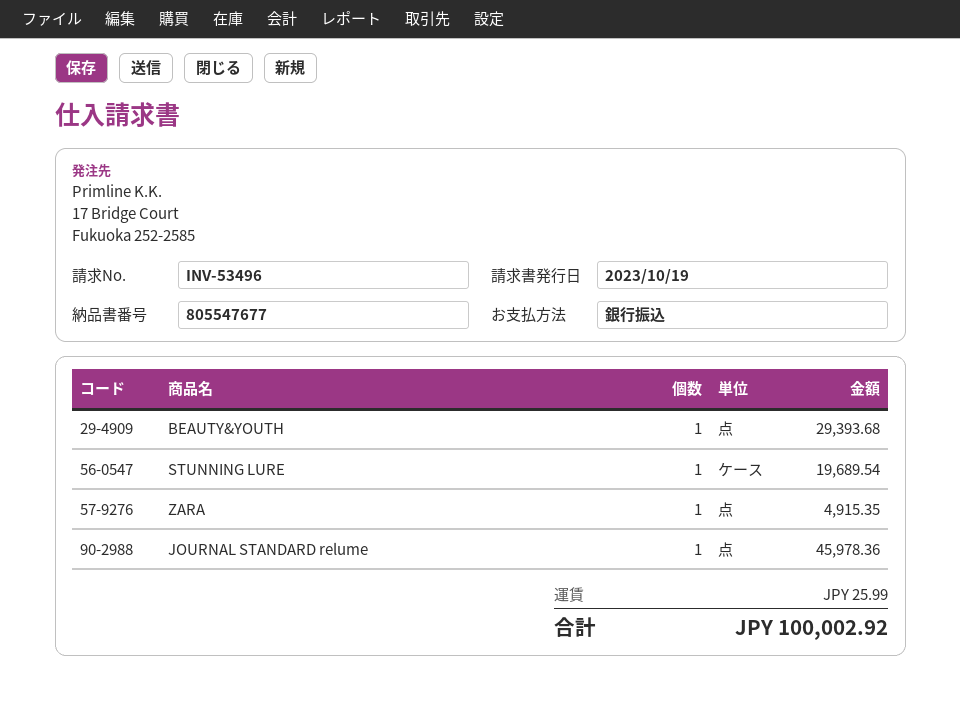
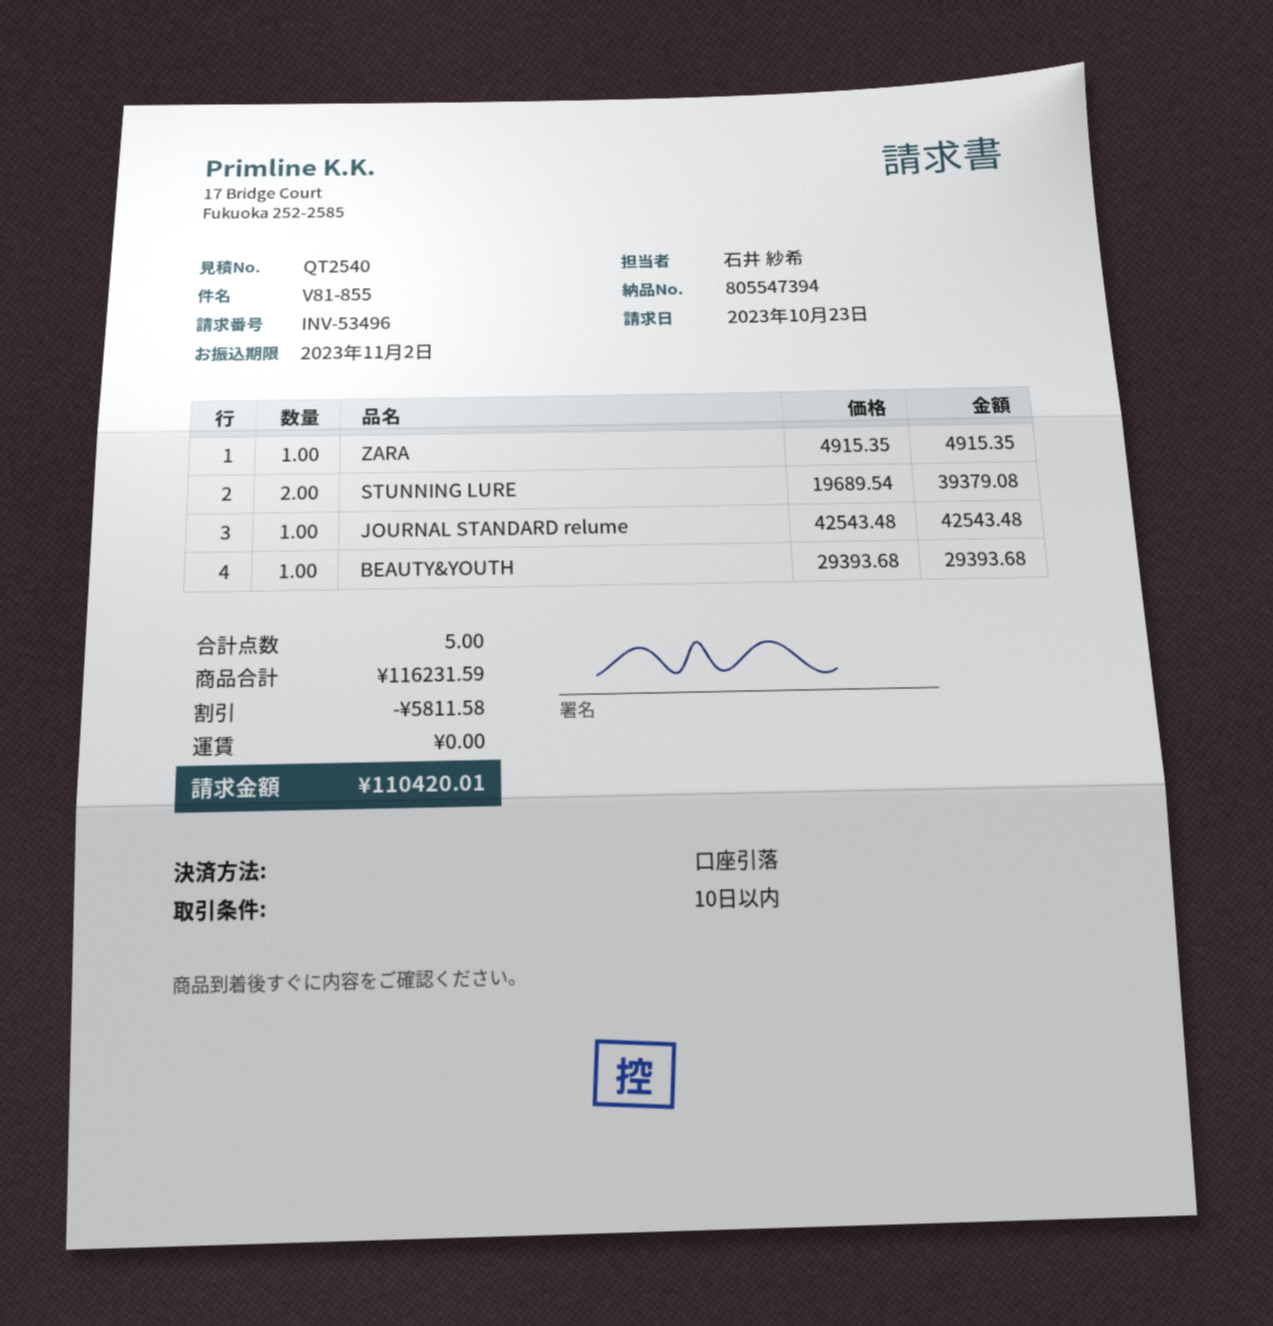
delivery note number: 805547677 -> 805547394
invoice date: 2023-10-19 -> 2023-10-23
payment method: bank transfer -> direct debit
STUNNING LURE: 1 for 19689.54 -> 2 for 39379.08
JOURNAL STANDARD relume: 1 for 45978.36 -> 1 for 42543.48
discount: none -> 5811.58
shipping: 25.99 -> 0.00
total: 100002.92 -> 110420.01

